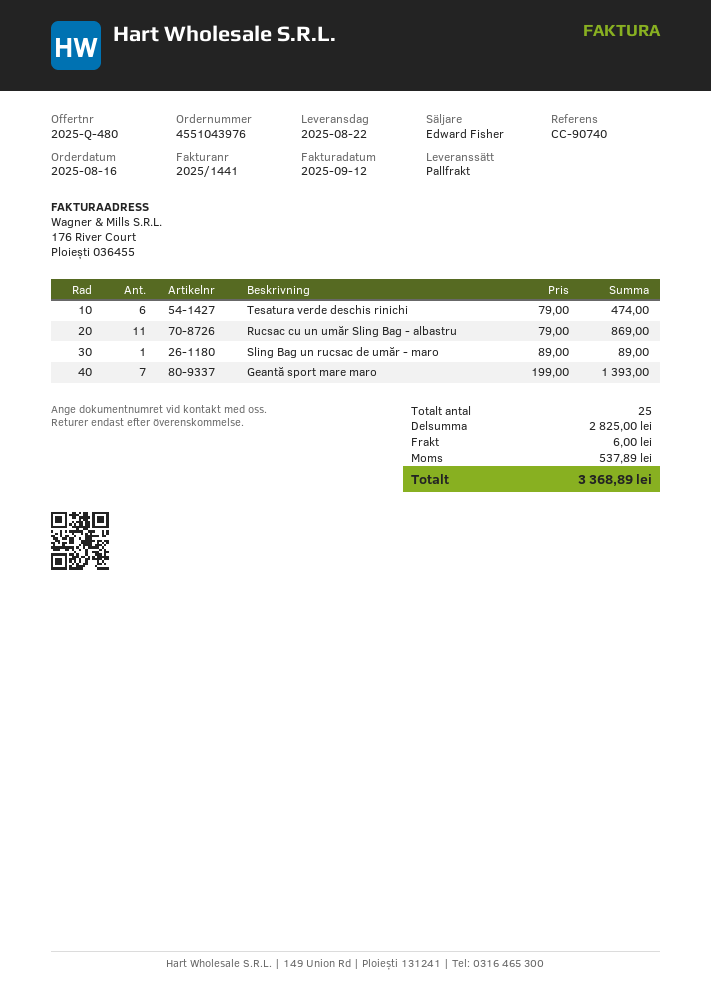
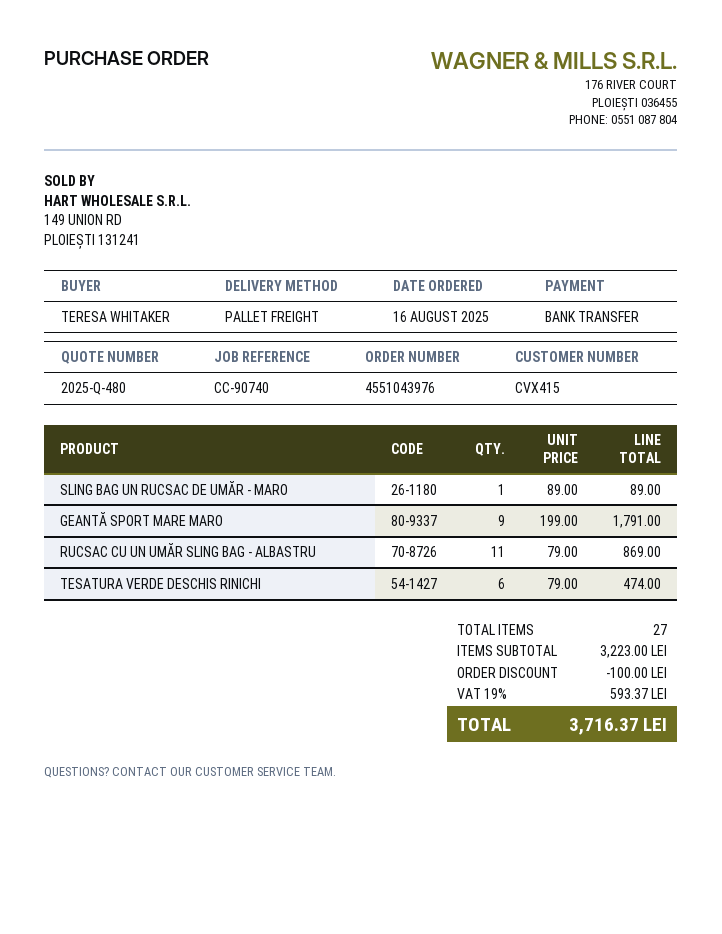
Geantă sport mare maro: 7 x 199.00 = 1393.00 -> 9 x 199.00 = 1791.00
total quantity: 25 -> 27
subtotal: 2825.00 -> 3223.00
discount: none -> 100.00
shipping: 6.00 -> none
tax: 537.89 -> 593.37
total: 3368.89 -> 3716.37

